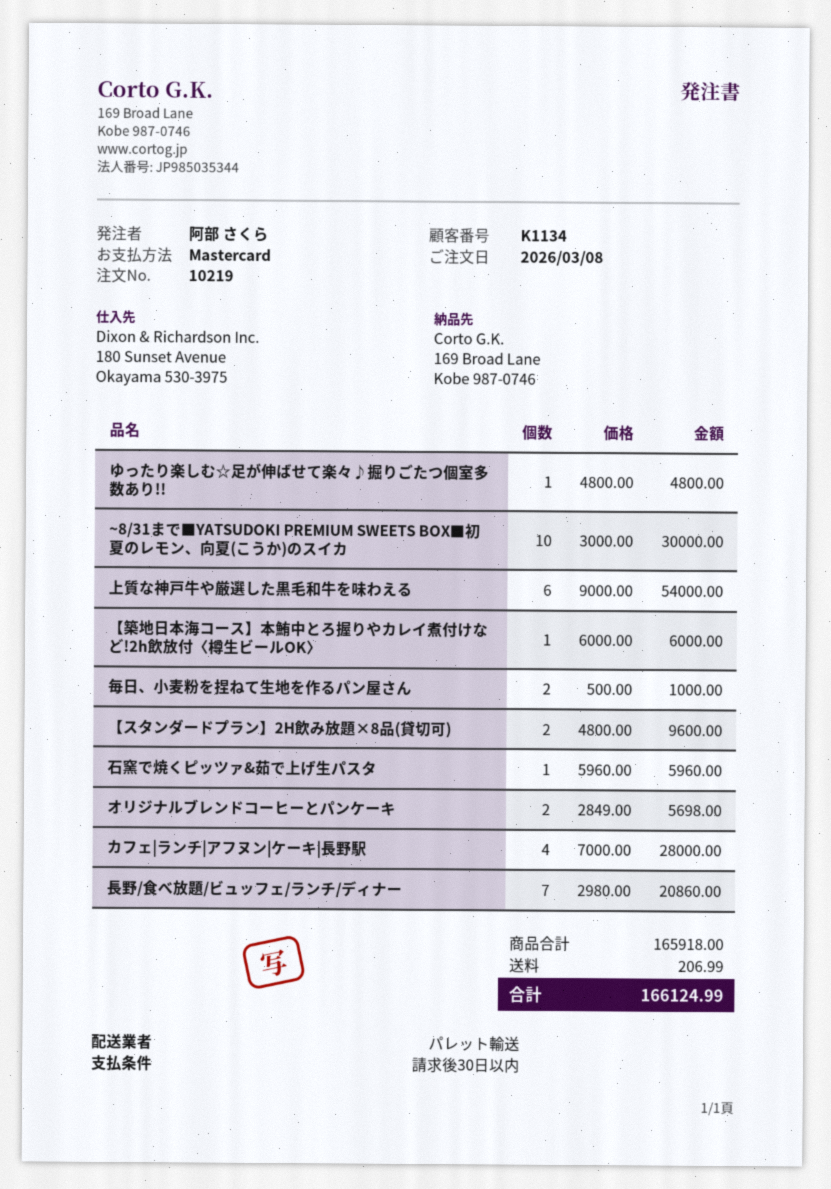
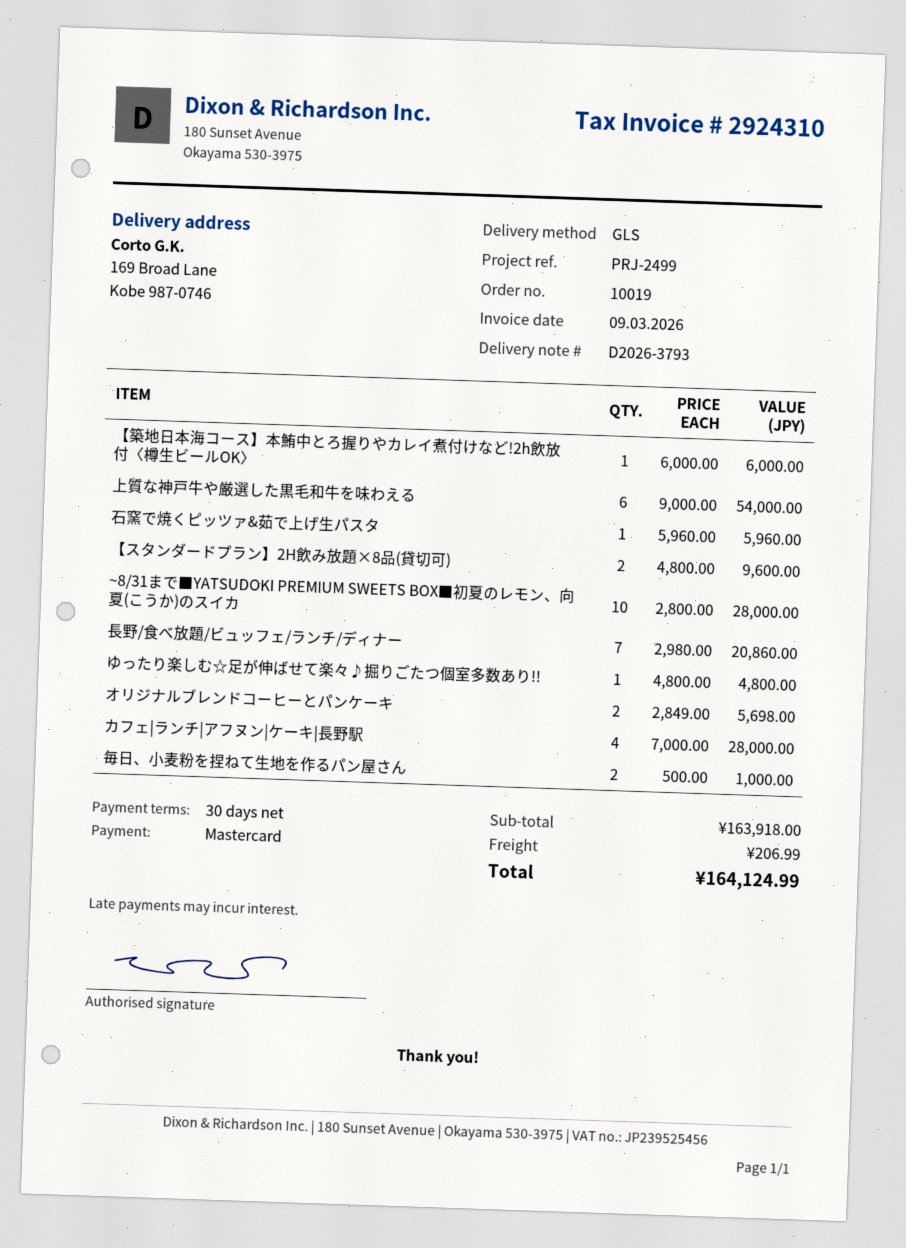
order number: 10219 -> 10019
shipping method: pallet freight -> GLS
~8/31まで■YATSUDOKI PREMIUM SWEETS BOX■初夏のレモン、向夏(こうか)のスイカ: 10 x 3000.00 = 30000.00 -> 10 x 2800.00 = 28000.00
subtotal: 165918.00 -> 163918.00
total: 166124.99 -> 164124.99

